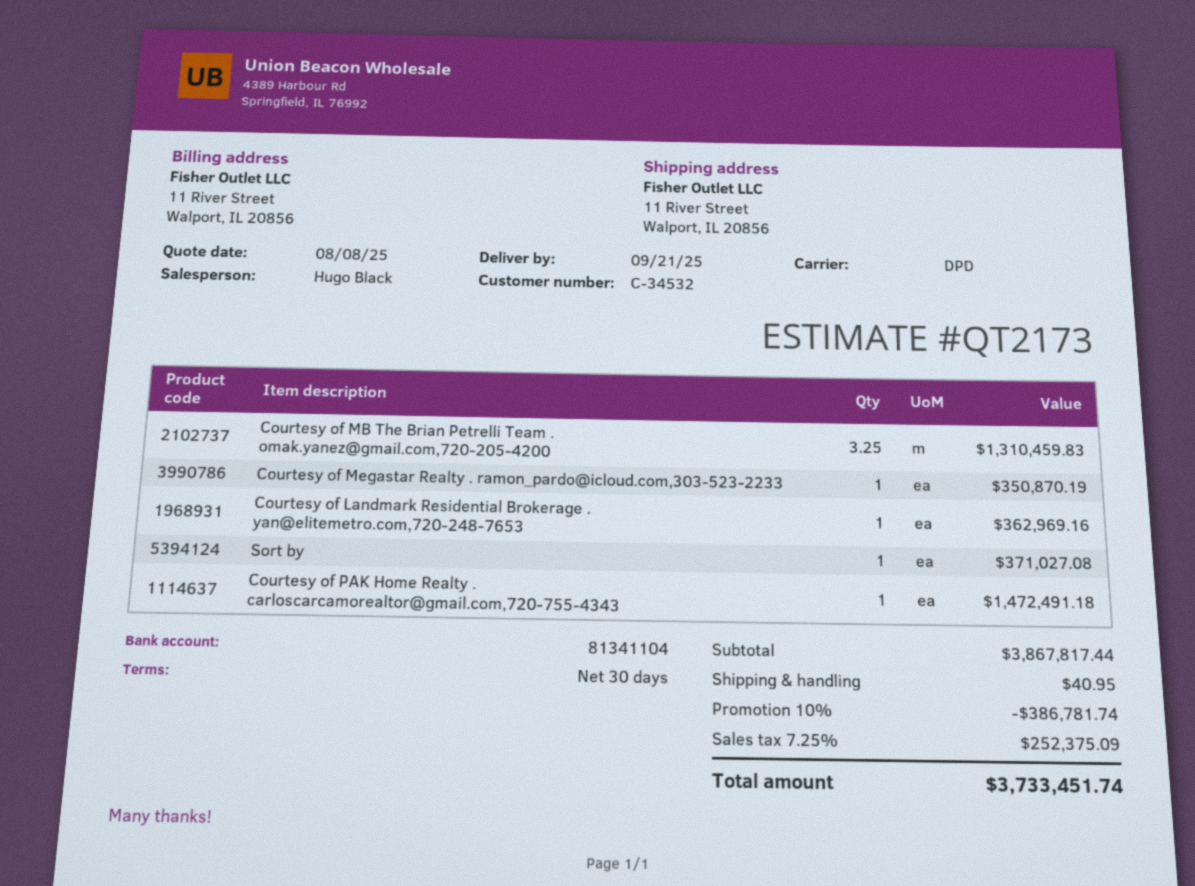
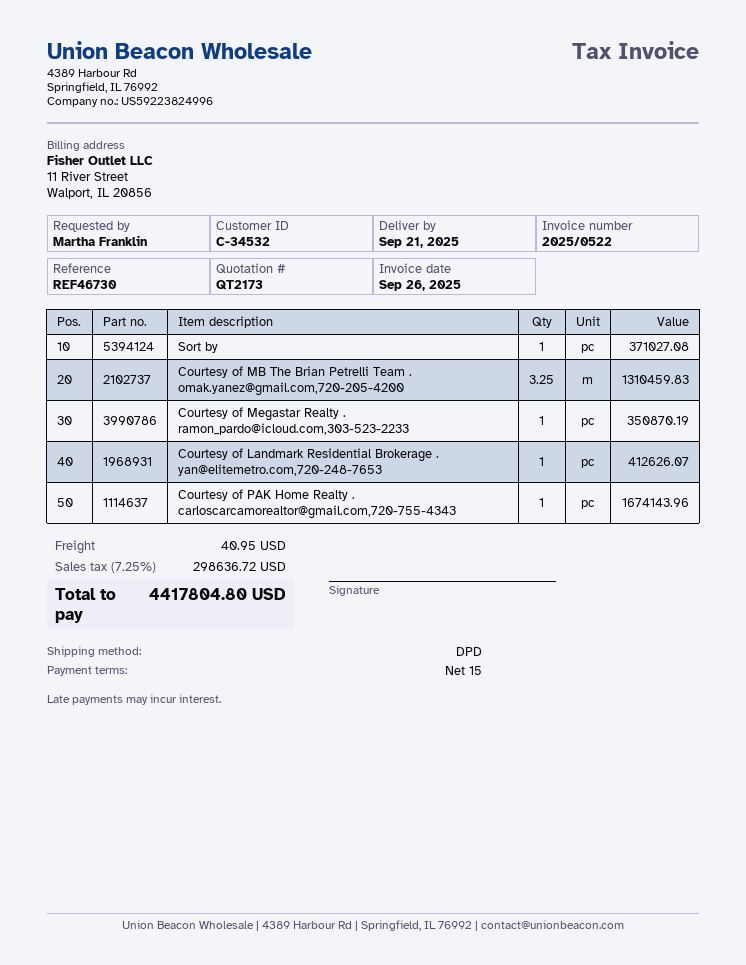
payment terms: 30 days -> 15 days
Courtesy of Landmark Residential Brokerage . yan@elitemetro.com,720-248-7653: 1 for 362969.16 -> 1 for 412626.07
Courtesy of PAK Home Realty . carloscarcamorealtor@gmail.com,720-755-4343: 1 for 1472491.18 -> 1 for 1674143.96
discount: 10% = 386781.74 -> none
tax: 7.25% = 252375.09 -> 7.25% = 298636.72
total: 3733451.74 -> 4417804.80

